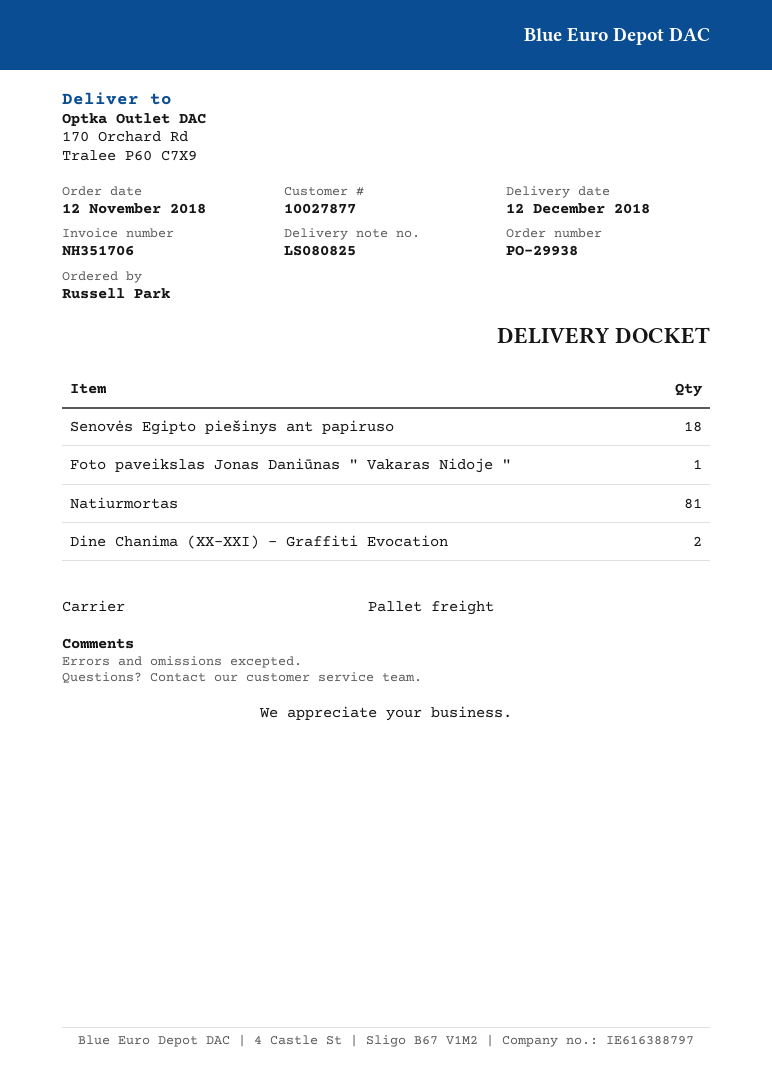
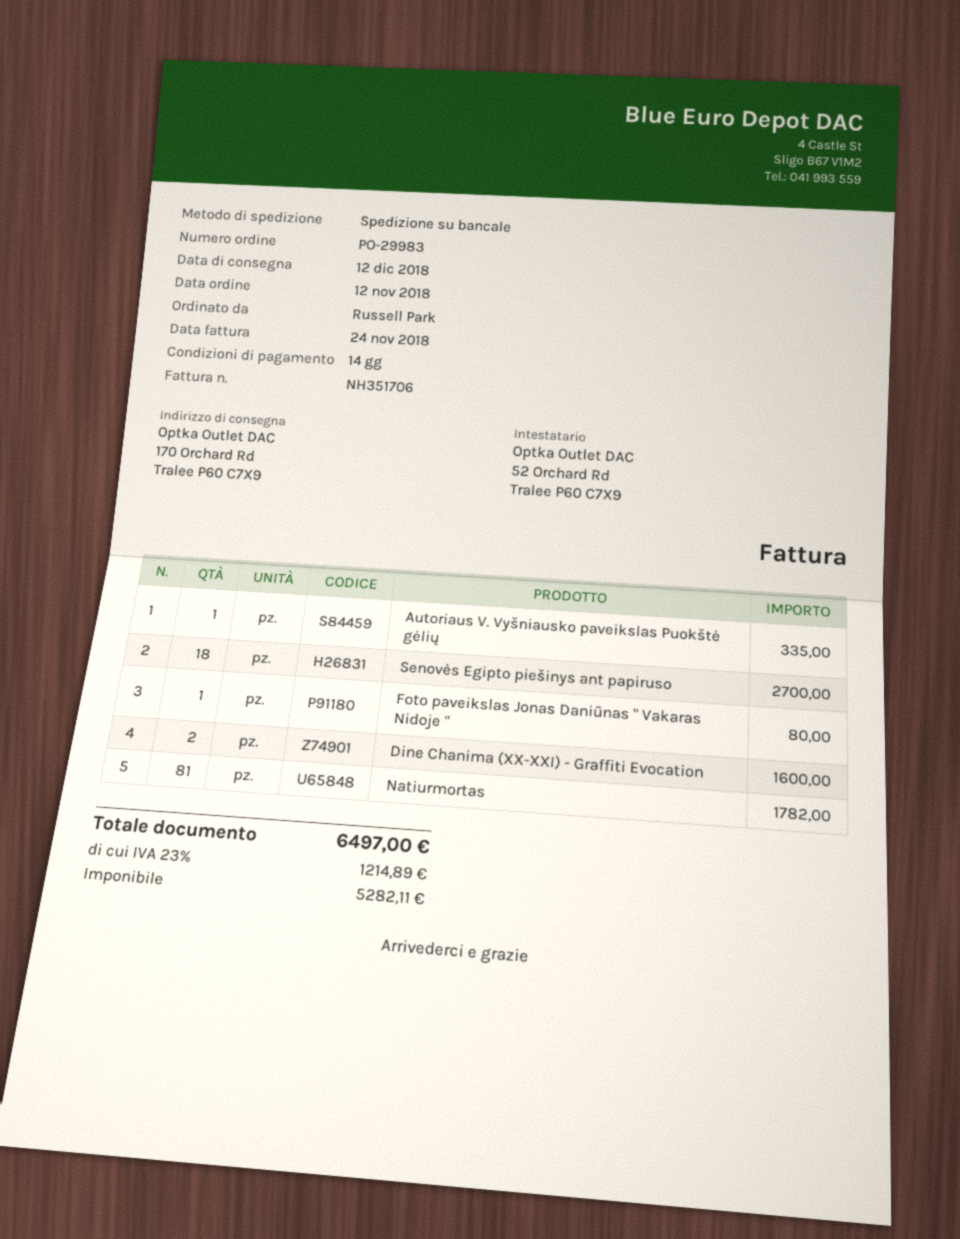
order number: PO-29938 -> PO-29983
Autoriaus V. Vyšniausko paveikslas Puokštė gėlių: none -> 1

